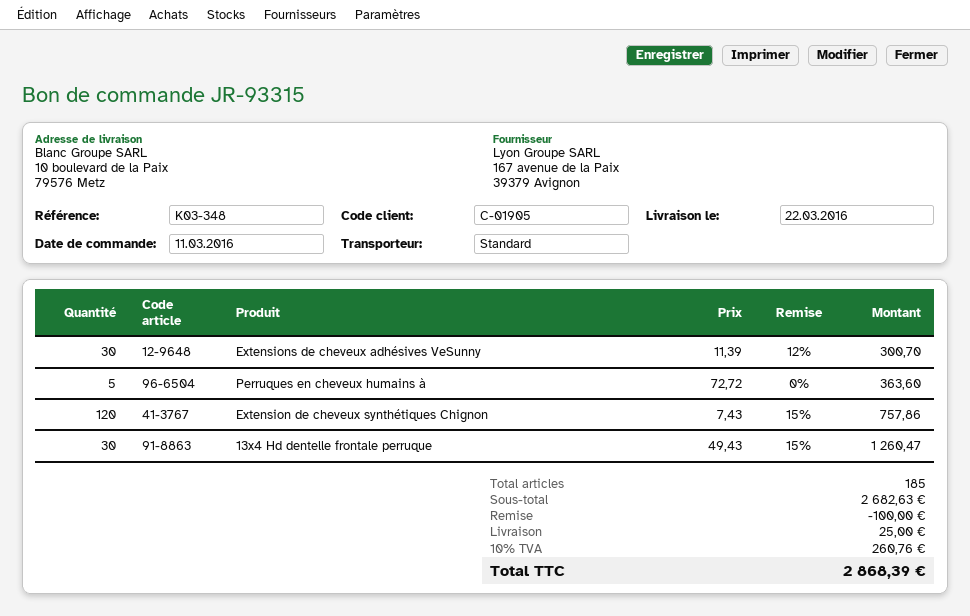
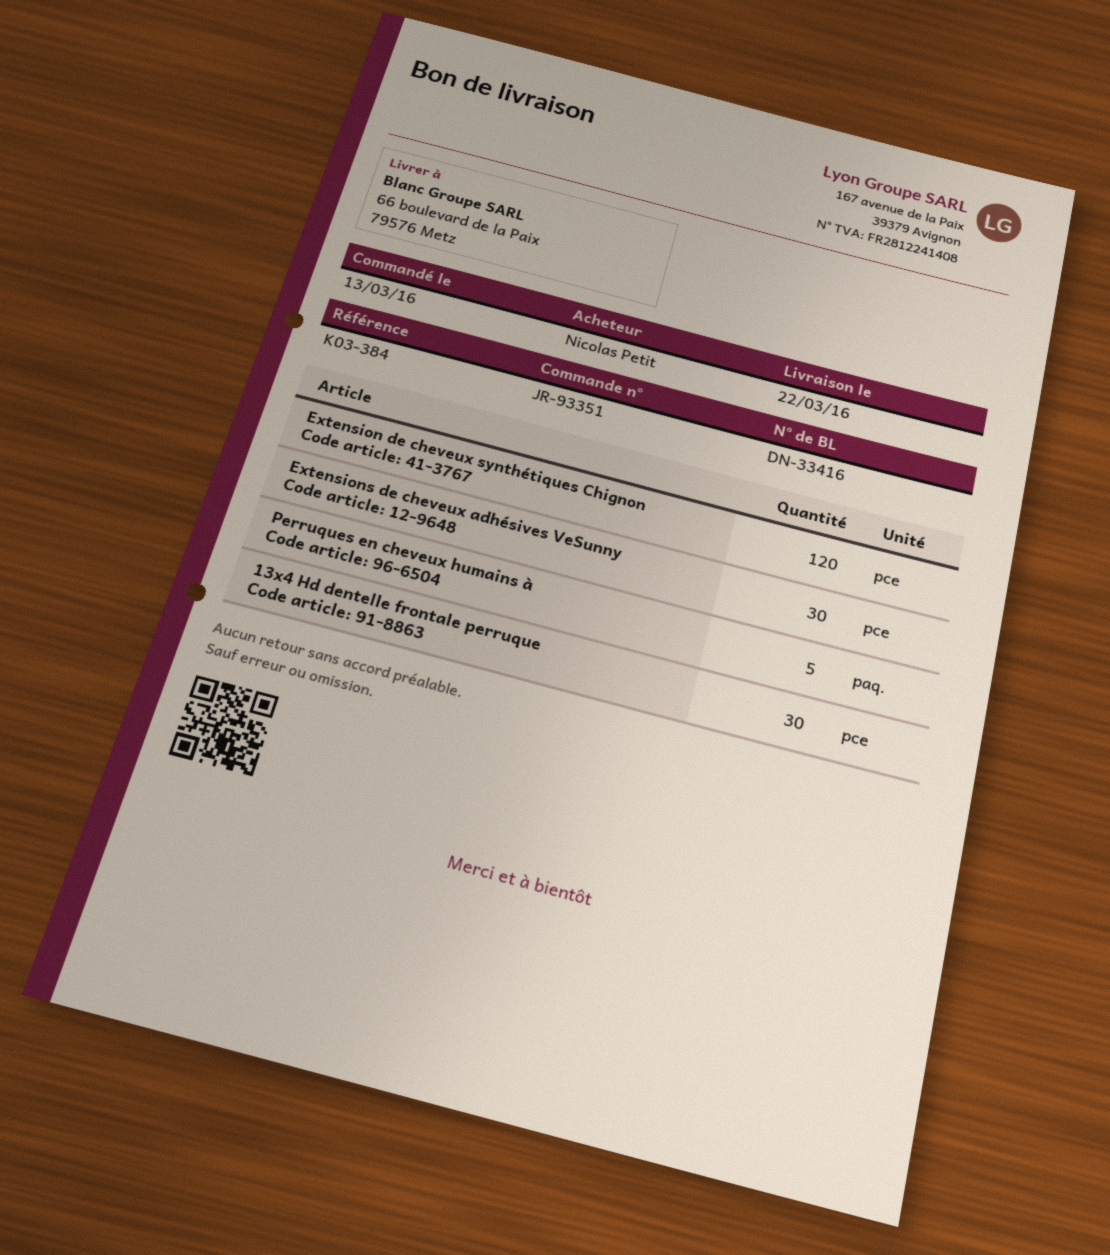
order number: JR-93315 -> JR-93351
order date: 2016-03-11 -> 2016-03-13
reference: K03-348 -> K03-384
ship to: 10 boulevard de la Paix, 79576 Metz -> 66 boulevard de la Paix, 79576 Metz

